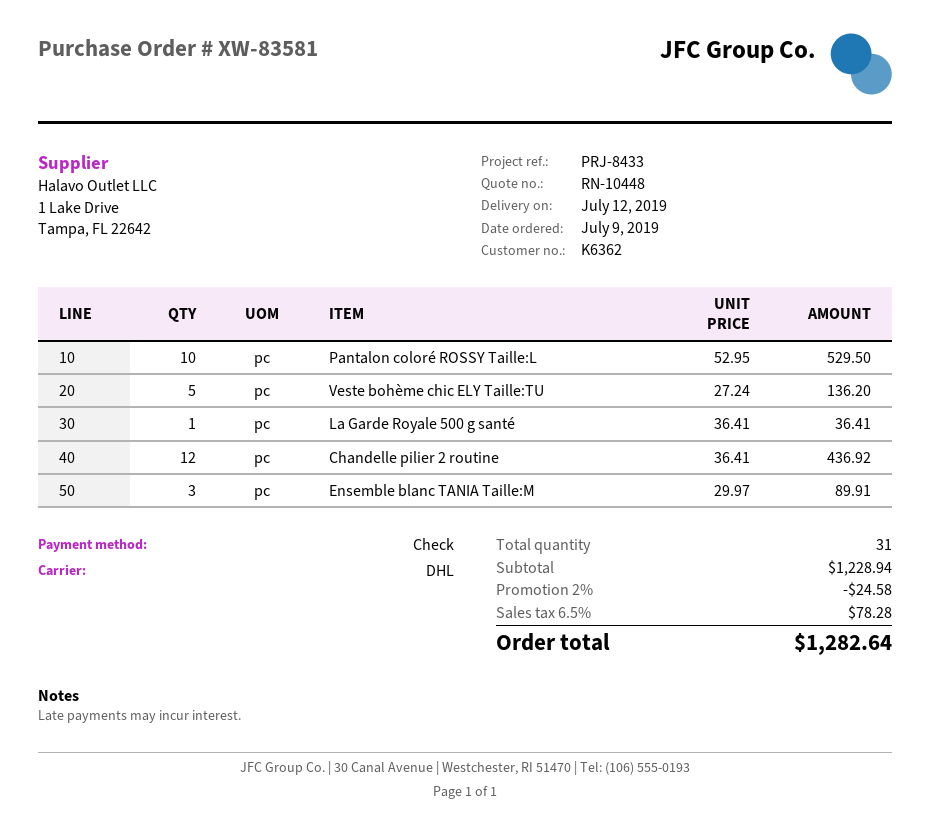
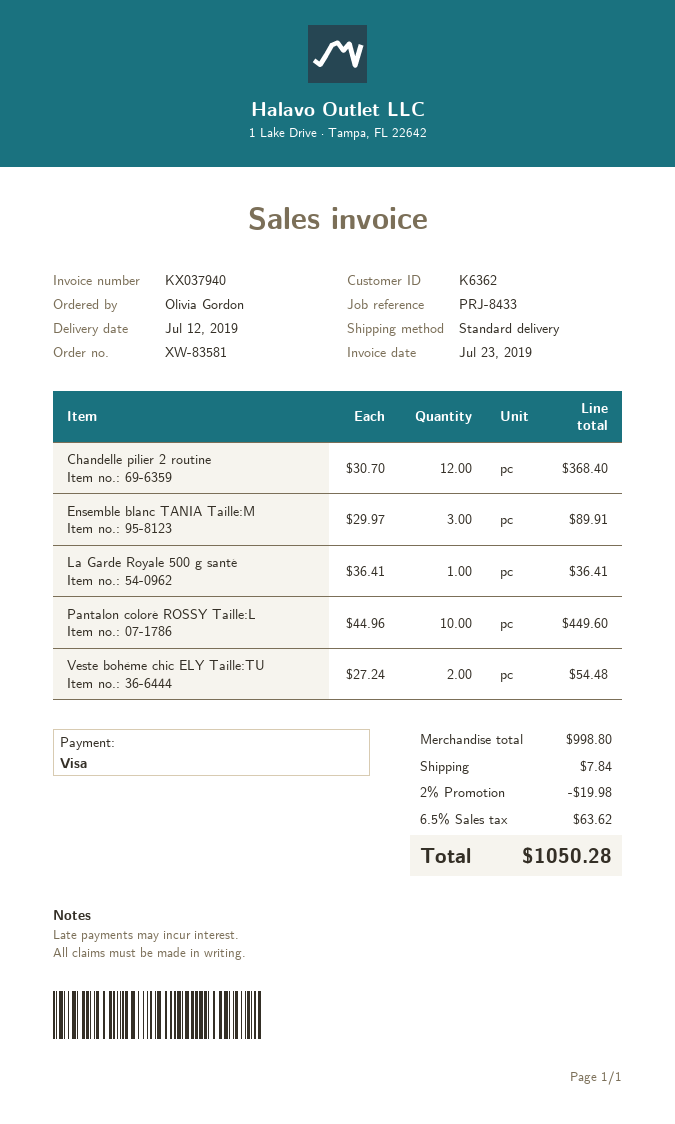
payment method: cheque -> Visa
shipping method: DHL -> standard
Pantalon coloré ROSSY Taille:L: 10 x 52.95 = 529.50 -> 10 x 44.96 = 449.60
Veste bohème chic ELY Taille:TU: 5 x 27.24 = 136.20 -> 2 x 27.24 = 54.48
Chandelle pilier 2 routine: 12 x 36.41 = 436.92 -> 12 x 30.70 = 368.40
subtotal: 1228.94 -> 998.80
discount: 2% = 24.58 -> 2% = 19.98
shipping: none -> 7.84
tax: 6.5% = 78.28 -> 6.5% = 63.62
total: 1282.64 -> 1050.28

